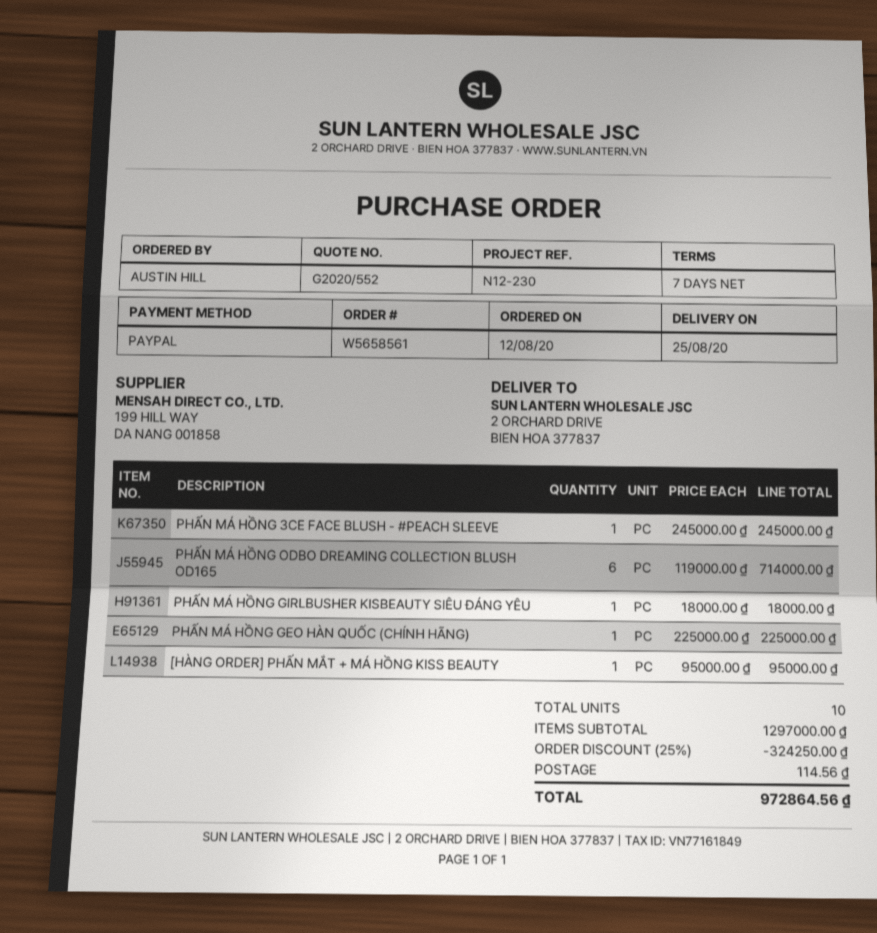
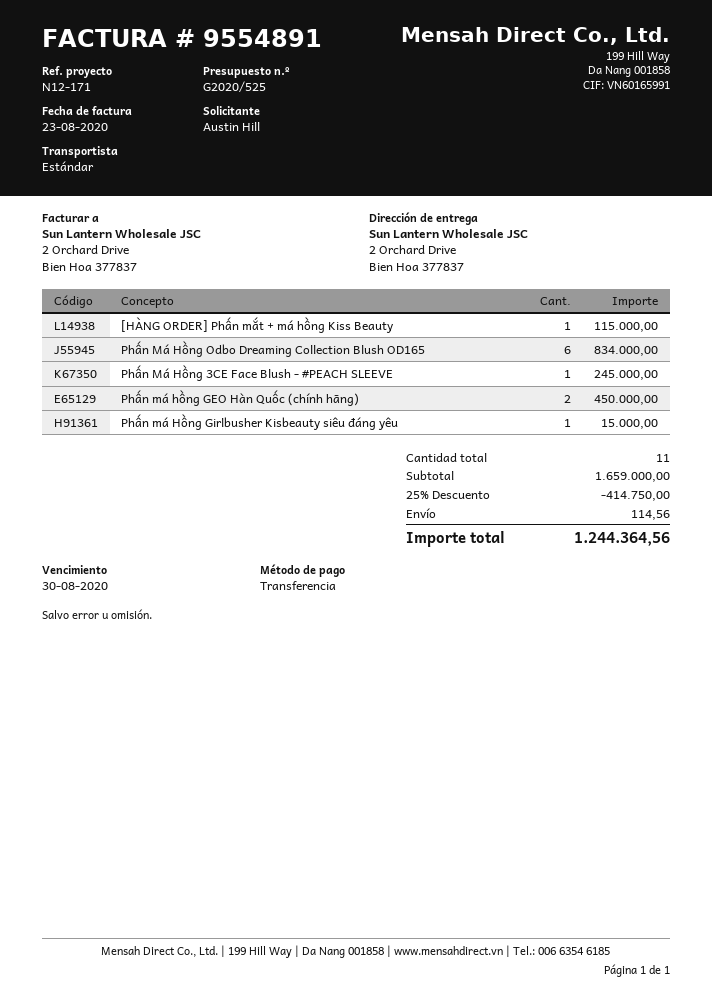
quote number: G2020/552 -> G2020/525
reference: N12-230 -> N12-171
payment method: PayPal -> bank transfer
PHẤN MÁ HỒNG ODBO DREAMING COLLECTION BLUSH OD165: 6 for 714000.00 -> 6 for 834000.00
PHẤN MÁ HỒNG GIRLBUSHER KISBEAUTY SIÊU ĐÁNG YÊU: 1 for 18000.00 -> 1 for 15000.00
PHẤN MÁ HỒNG GEO HÀN QUỐC (CHÍNH HÃNG): 1 for 225000.00 -> 2 for 450000.00
[HÀNG ORDER] PHẤN MẮT + MÁ HỒNG KISS BEAUTY: 1 for 95000.00 -> 1 for 115000.00
total quantity: 10 -> 11
subtotal: 1297000.00 -> 1659000.00
discount: 25% = 324250.00 -> 25% = 414750.00
total: 972864.56 -> 1244364.56

